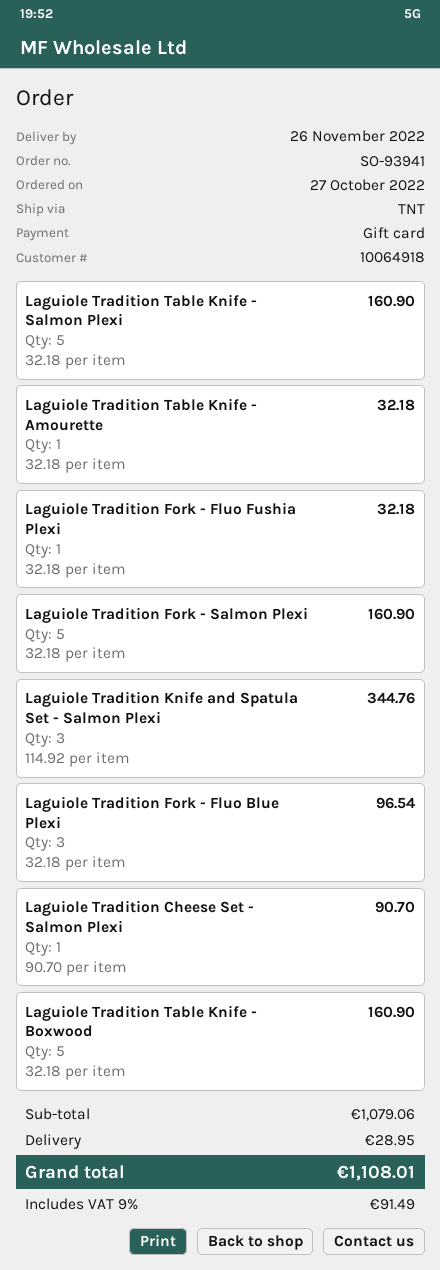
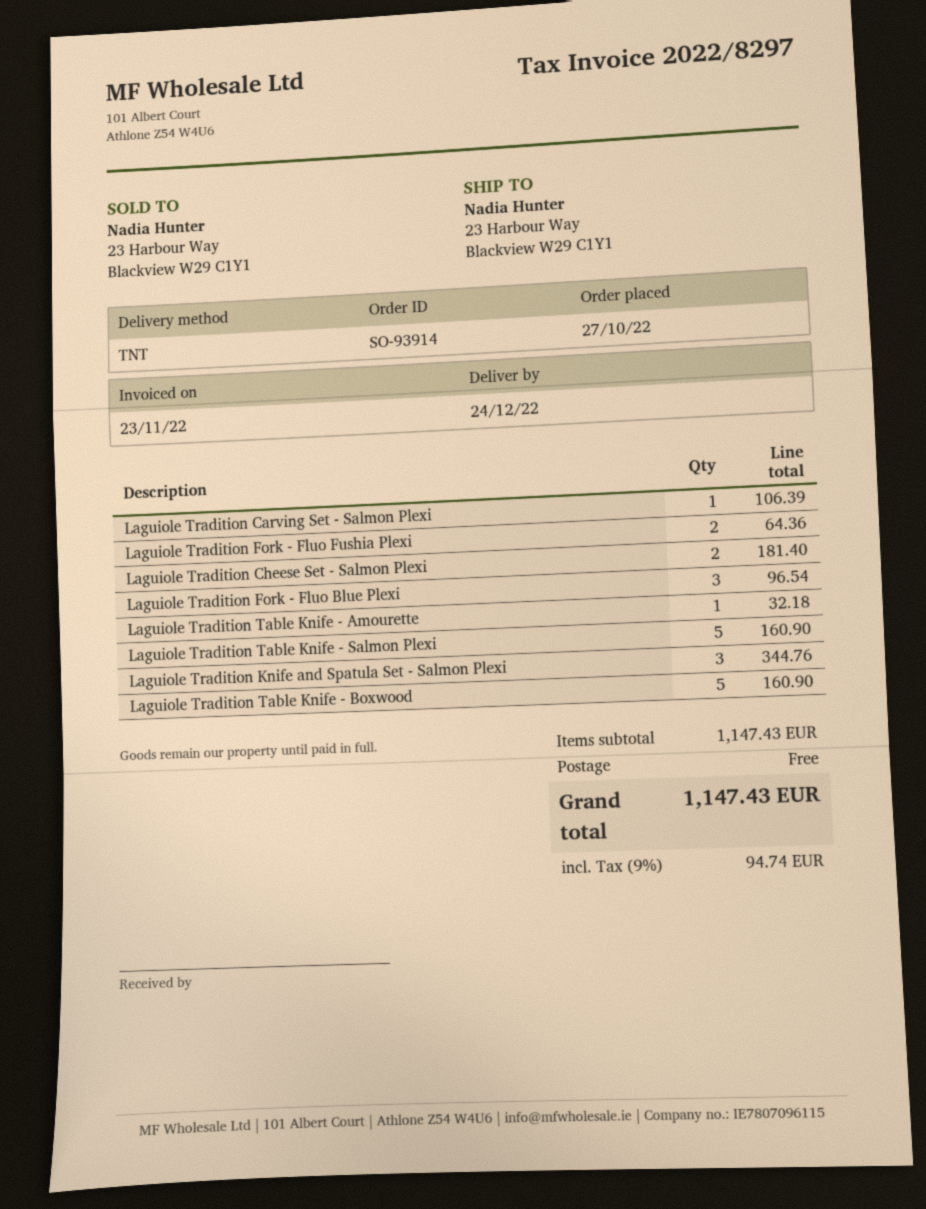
order number: SO-93941 -> SO-93914
delivery date: 2022-11-26 -> 2022-12-24
Laguiole Tradition Fork - Fluo Fushia Plexi: 1 for 32.18 -> 2 for 64.36
Laguiole Tradition Fork - Salmon Plexi: 5 for 160.90 -> none
Laguiole Tradition Cheese Set - Salmon Plexi: 1 for 90.70 -> 2 for 181.40
Laguiole Tradition Carving Set - Salmon Plexi: none -> 1 for 106.39
subtotal: 1079.06 -> 1147.43
shipping: 28.95 -> 0.00
tax: 9% = 91.49 -> 9% = 94.74
total: 1108.01 -> 1147.43

